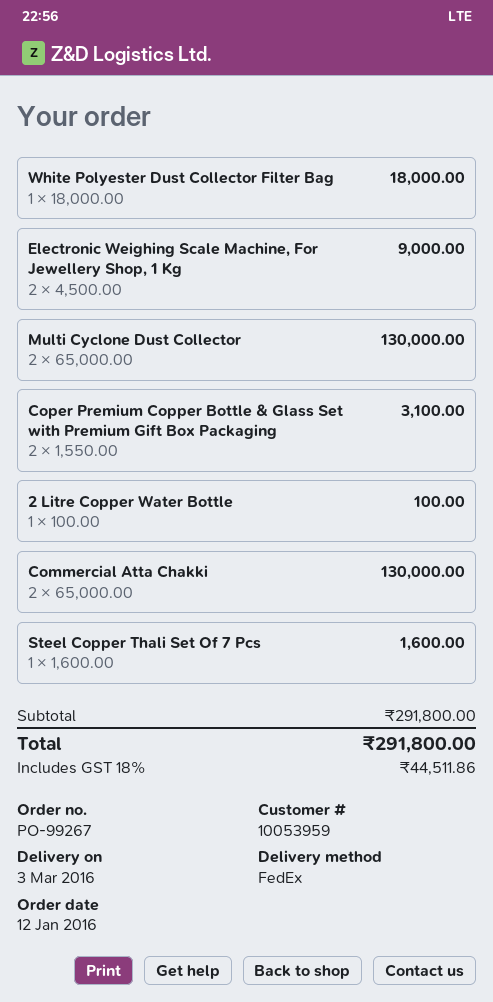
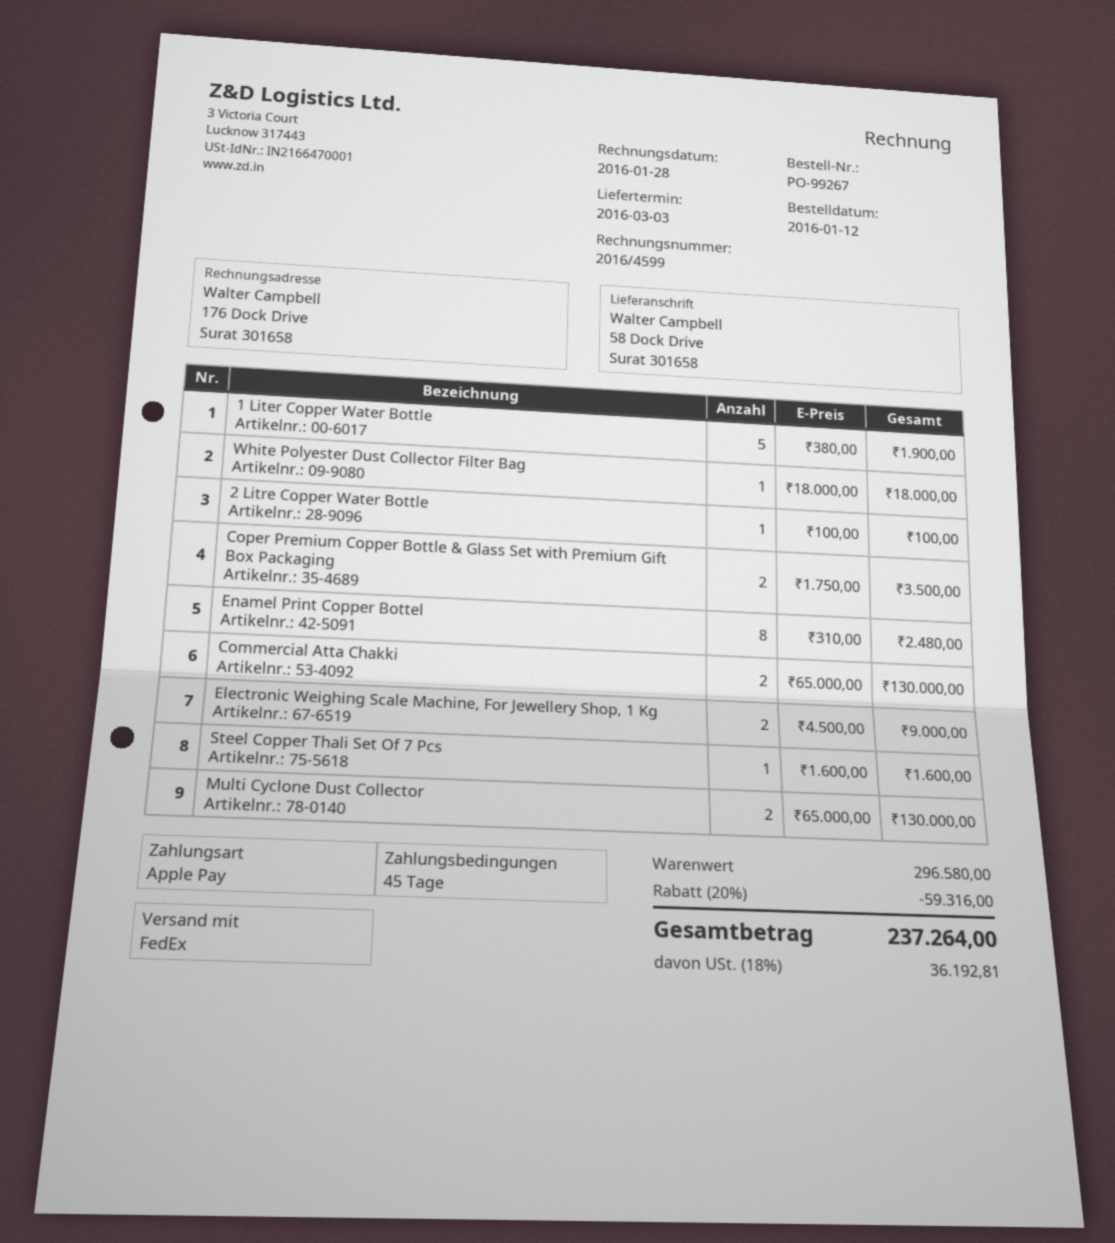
Coper Premium Copper Bottle & Glass Set with Premium Gift Box Packaging: 2 x 1550.00 = 3100.00 -> 2 x 1750.00 = 3500.00
1 Liter Copper Water Bottle: none -> 5 x 380.00 = 1900.00
Enamel Print Copper Bottel: none -> 8 x 310.00 = 2480.00
subtotal: 291800.00 -> 296580.00
discount: none -> 20% = 59316.00
tax: 18% = 44511.86 -> 18% = 36192.81
total: 291800.00 -> 237264.00

